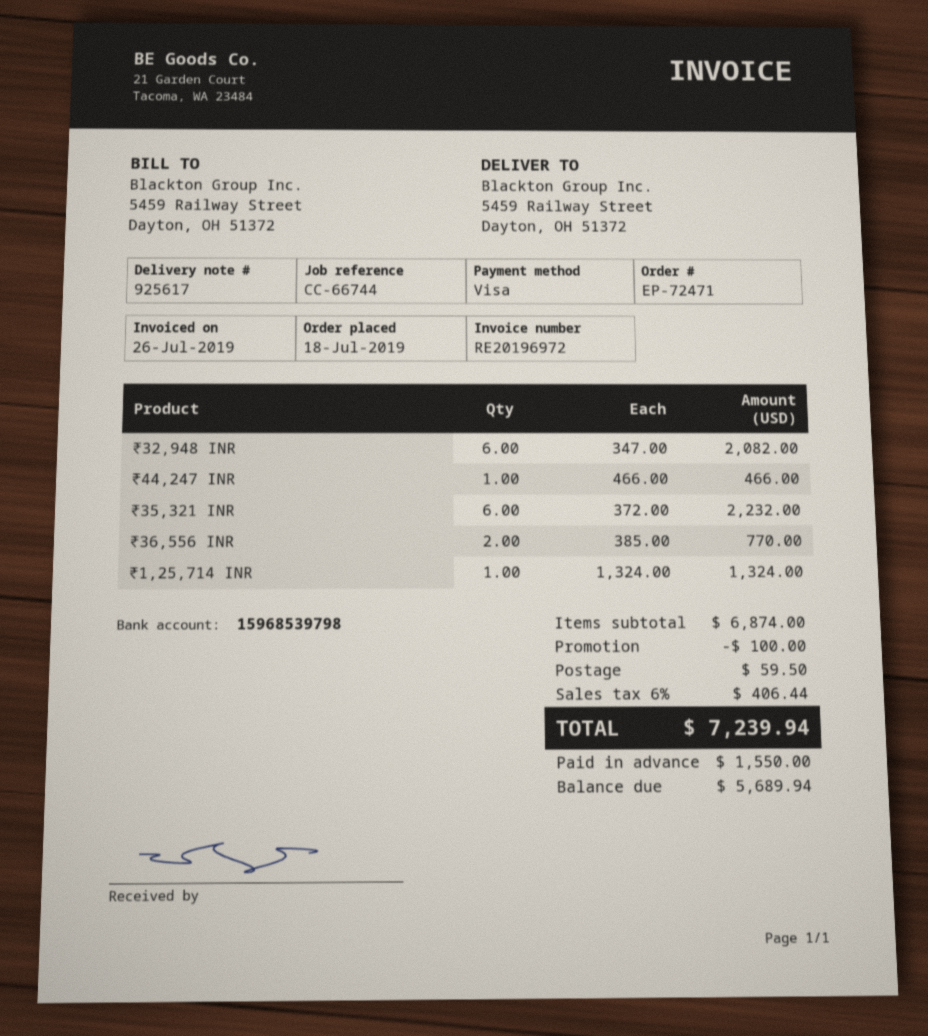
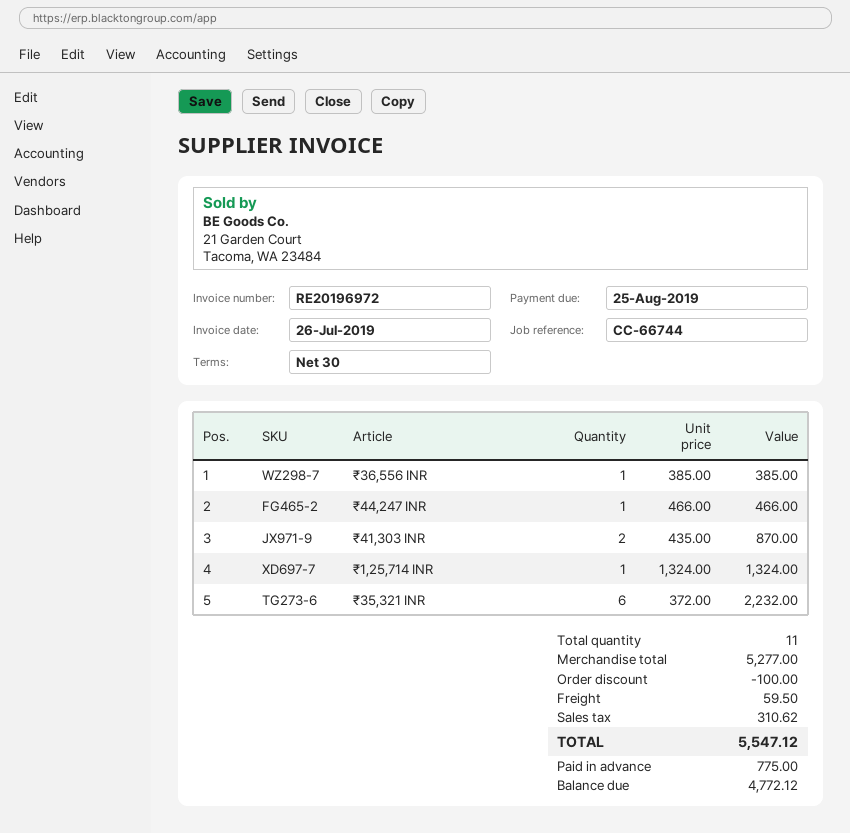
₹32,948 INR: 6 x 347.00 = 2082.00 -> none
₹36,556 INR: 2 x 385.00 = 770.00 -> 1 x 385.00 = 385.00
₹41,303 INR: none -> 2 x 435.00 = 870.00
subtotal: 6874.00 -> 5277.00
tax: 406.44 -> 310.62
total: 7239.94 -> 5547.12
deposit: 1550.00 -> 775.00
balance: 5689.94 -> 4772.12

